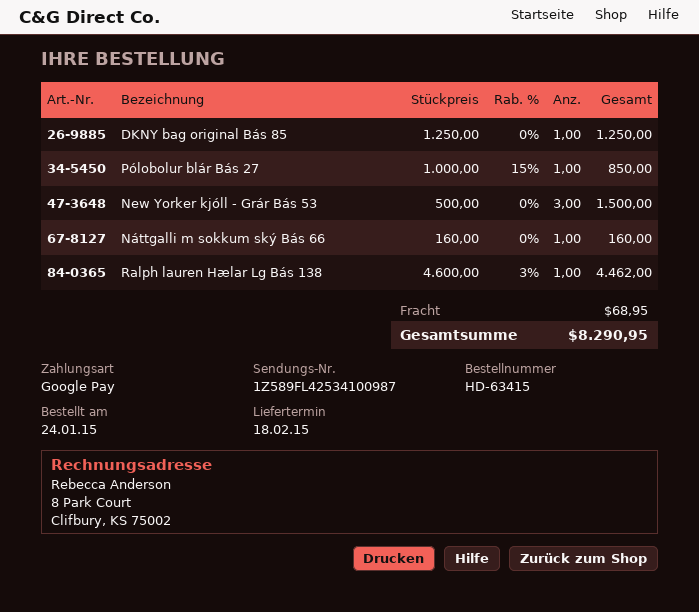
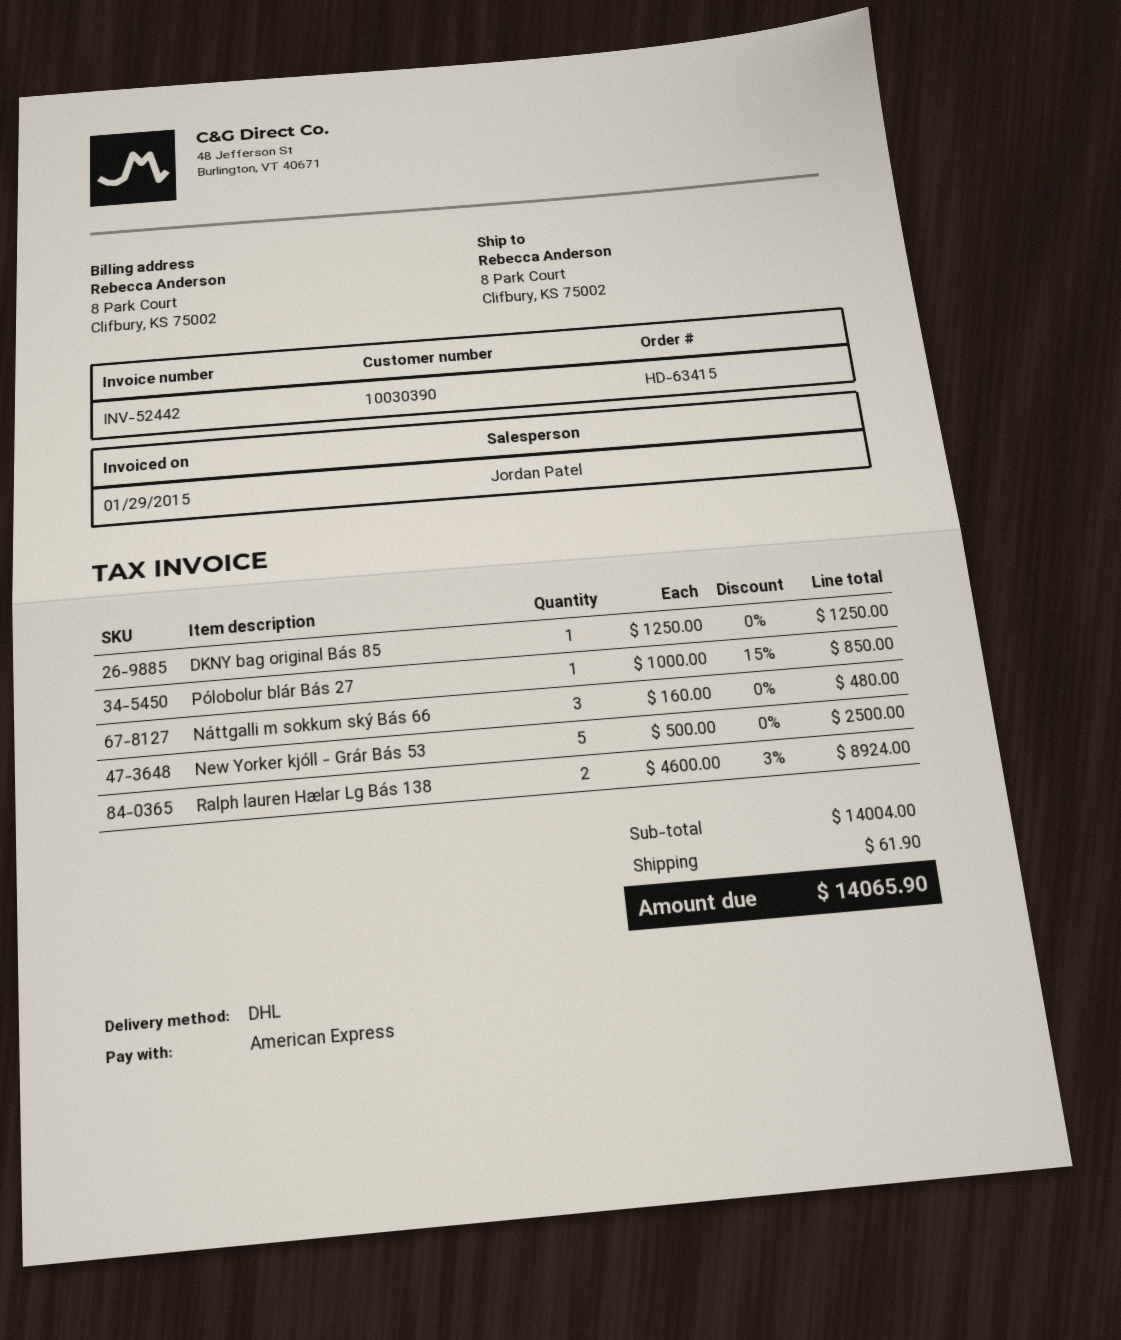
payment method: Google Pay -> American Express
New Yorker kjóll - Grár Bás 53: 3 x 500.00 = 1500.00 -> 5 x 500.00 = 2500.00
Náttgalli m sokkum ský Bás 66: 1 x 160.00 = 160.00 -> 3 x 160.00 = 480.00
Ralph lauren Hælar Lg Bás 138: 1 x 4600.00 - 3% = 4462.00 -> 2 x 4600.00 - 3% = 8924.00
shipping: 68.95 -> 61.90
total: 8290.95 -> 14065.90

